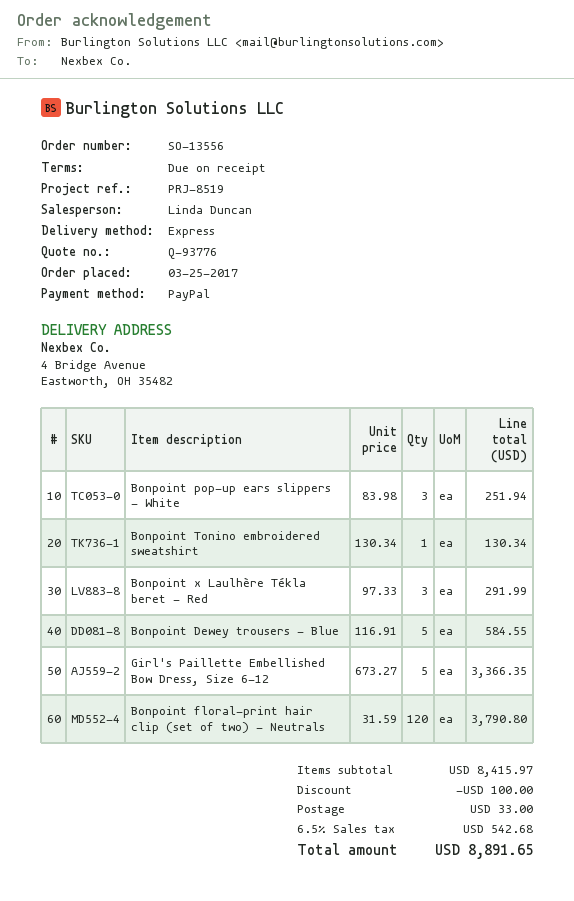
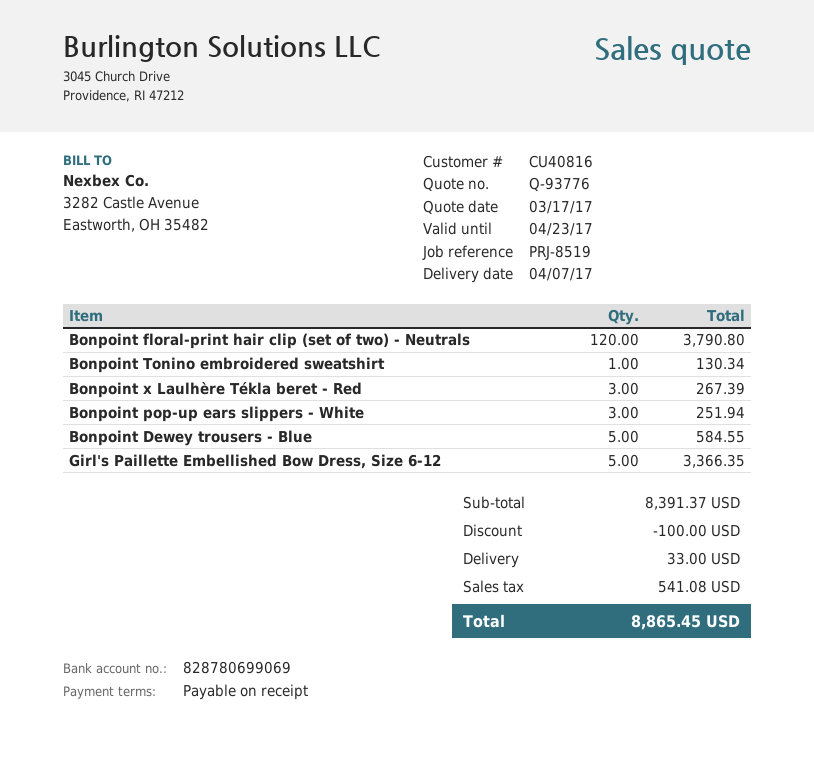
Bonpoint x Laulhère Tékla beret - Red: 3 for 291.99 -> 3 for 267.39
subtotal: 8415.97 -> 8391.37
tax: 542.68 -> 541.08
total: 8891.65 -> 8865.45

